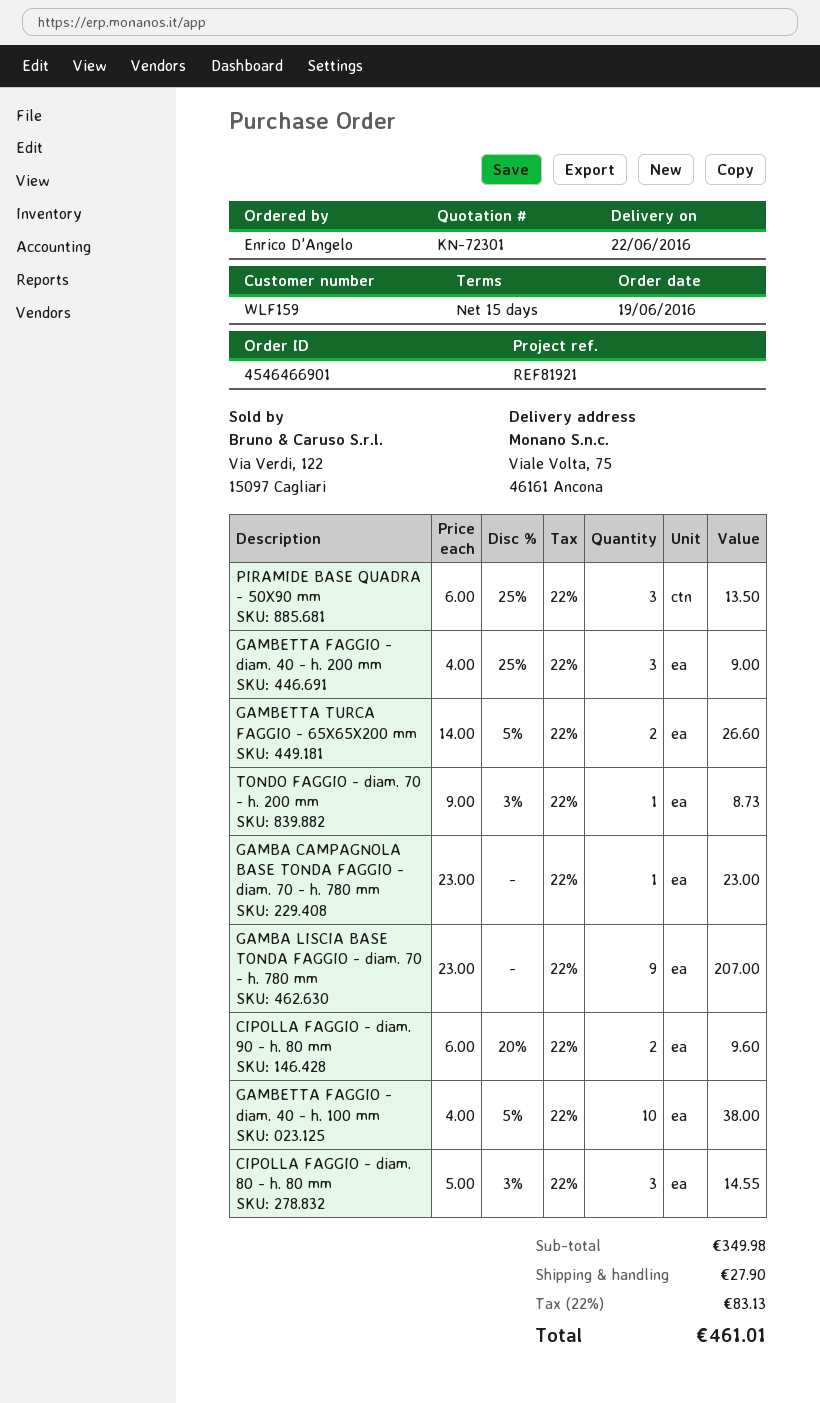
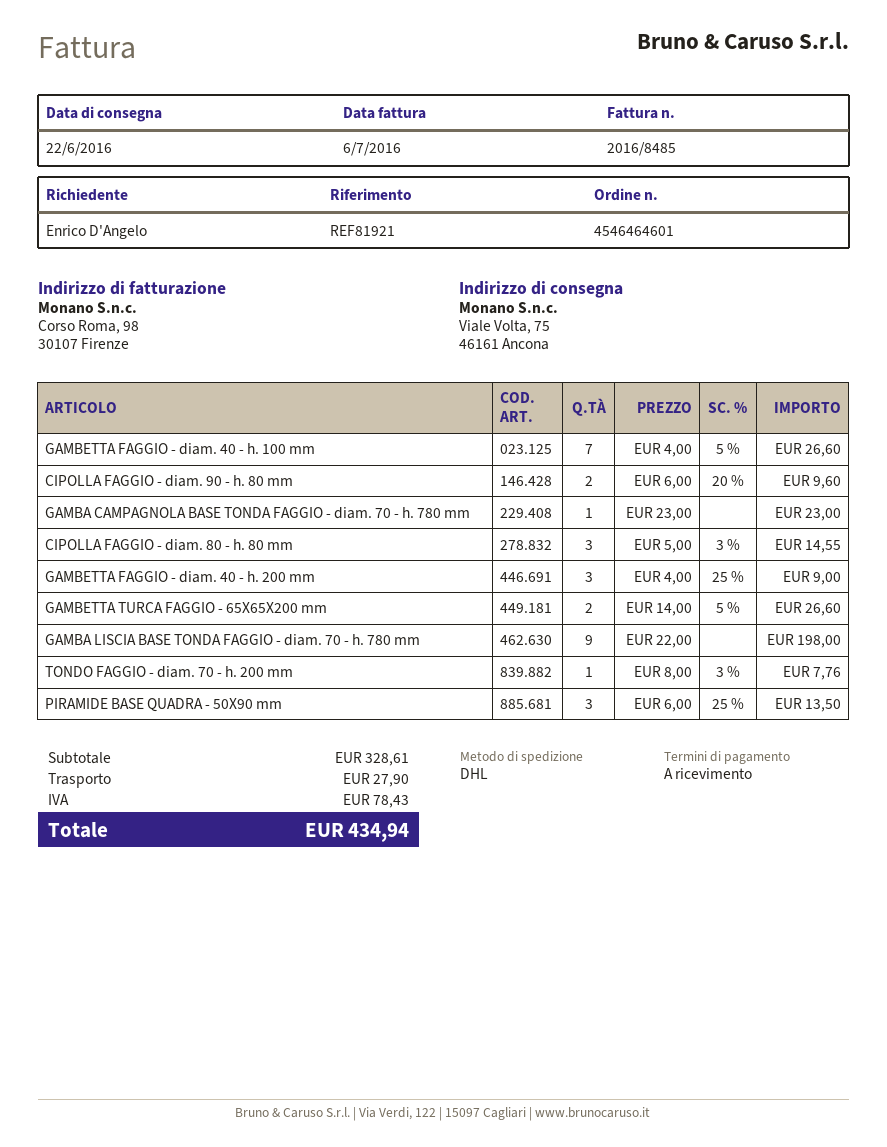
order number: 4546466901 -> 4546464601
payment terms: 15 days -> on receipt
TONDO FAGGIO - diam. 70 - h. 200 mm: 1 x 9.00 - 3% = 8.73 -> 1 x 8.00 - 3% = 7.76
GAMBA LISCIA BASE TONDA FAGGIO - diam. 70 - h. 780 mm: 9 x 23.00 = 207.00 -> 9 x 22.00 = 198.00
GAMBETTA FAGGIO - diam. 40 - h. 100 mm: 10 x 4.00 - 5% = 38.00 -> 7 x 4.00 - 5% = 26.60
subtotal: 349.98 -> 328.61
tax: 83.13 -> 78.43
total: 461.01 -> 434.94

